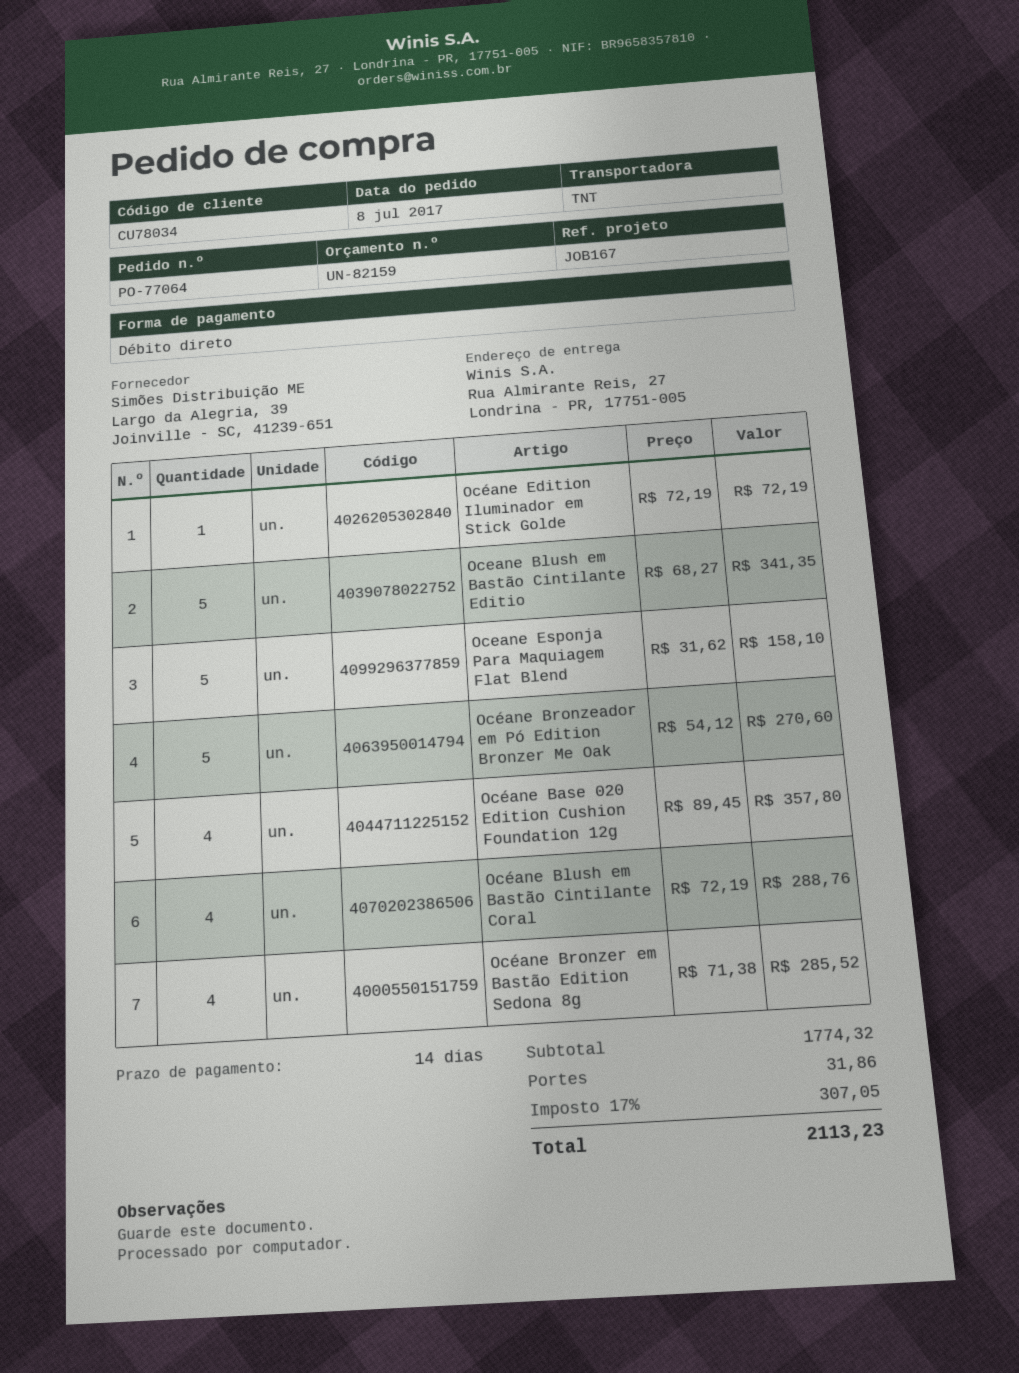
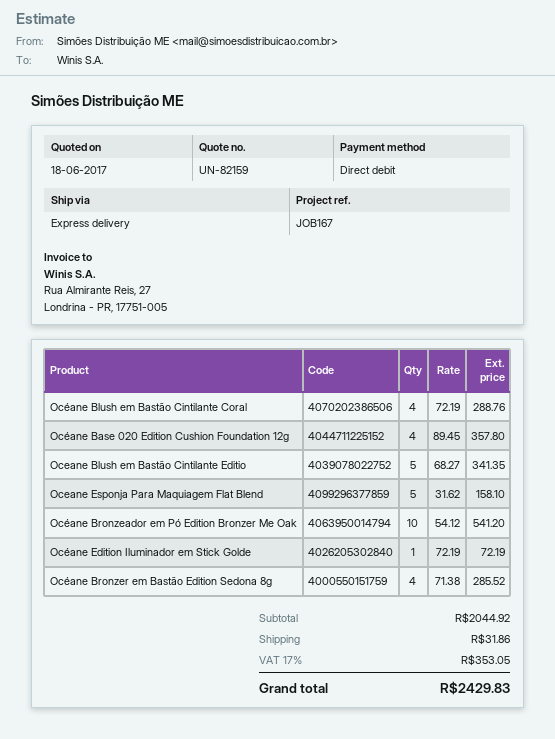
shipping method: TNT -> express
Océane Bronzeador em Pó Edition Bronzer Me Oak: 5 x 54.12 = 270.60 -> 10 x 54.12 = 541.20
subtotal: 1774.32 -> 2044.92
tax: 17% = 307.05 -> 17% = 353.05
total: 2113.23 -> 2429.83

